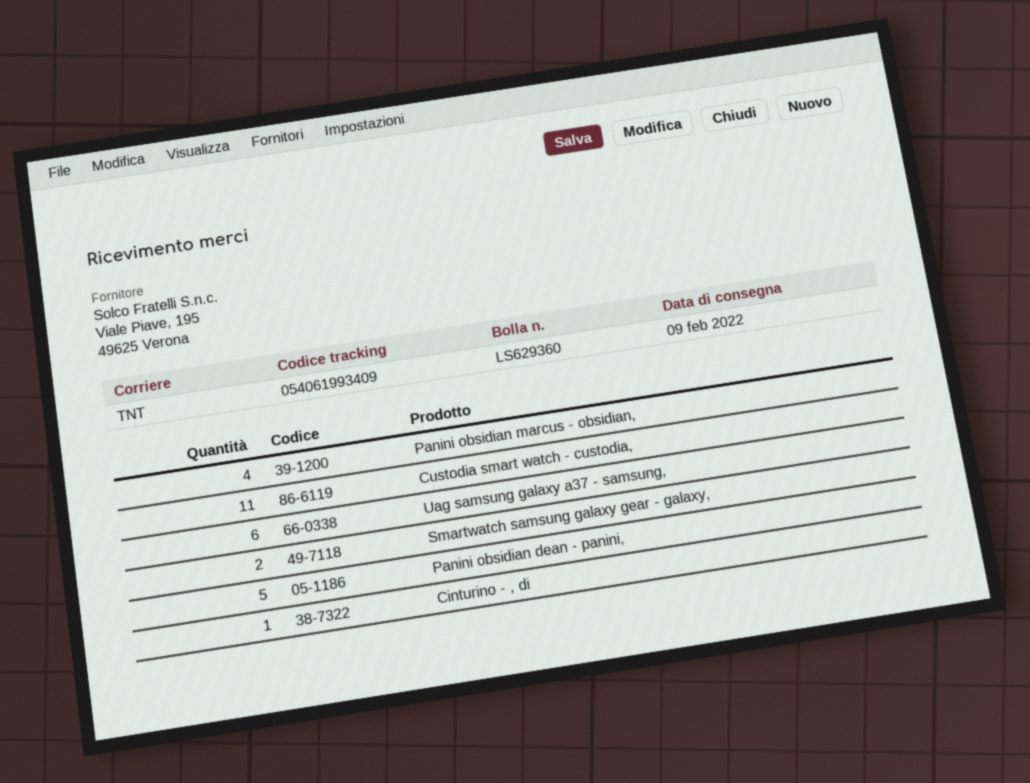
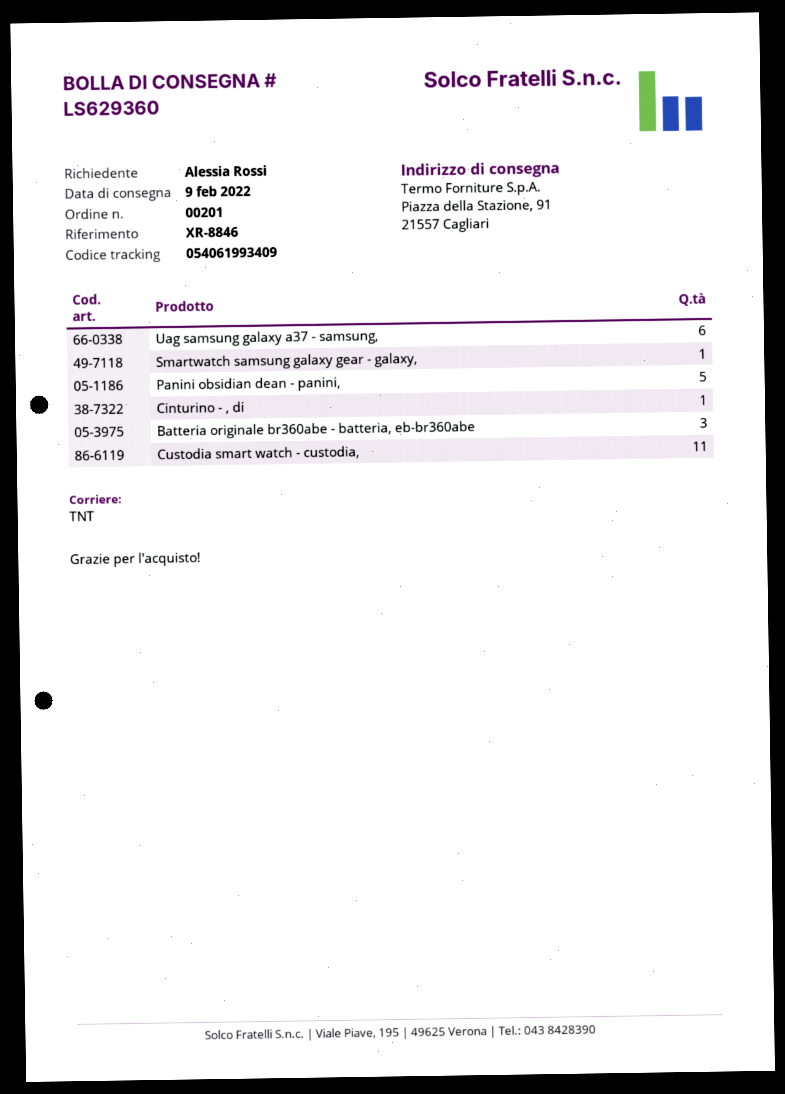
Panini obsidian marcus - obsidian,: 4 -> none
Smartwatch samsung galaxy gear - galaxy,: 2 -> 1
Batteria originale br360abe - batteria, eb-br360abe: none -> 3

